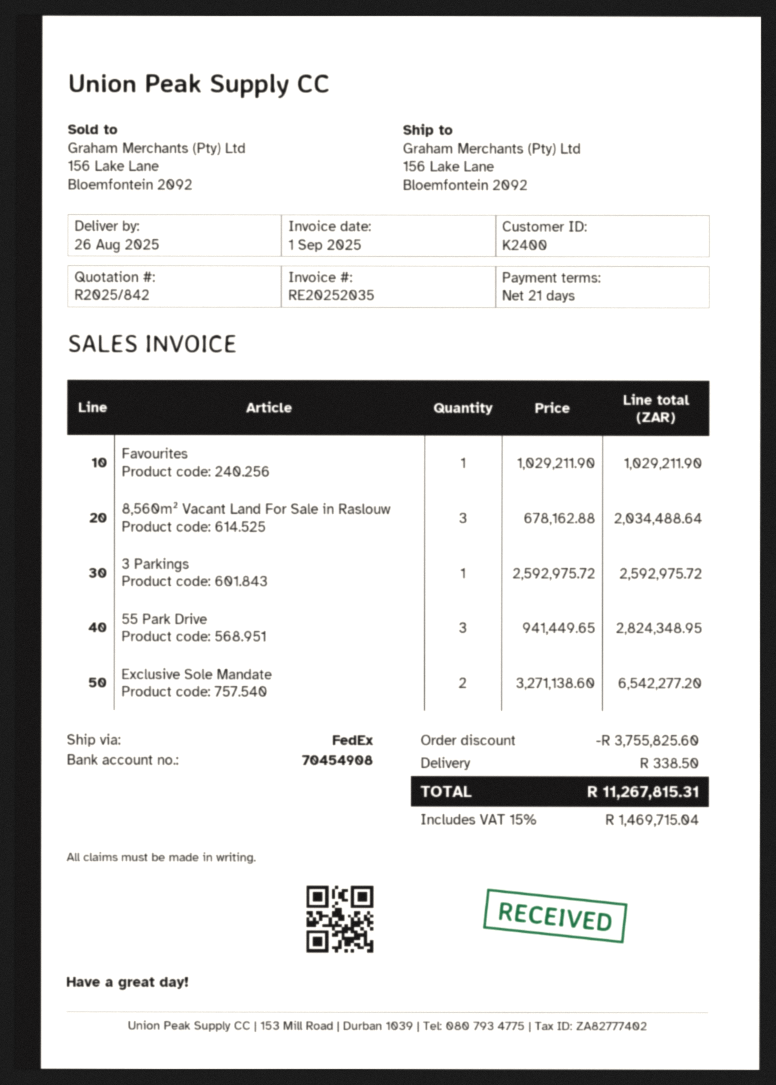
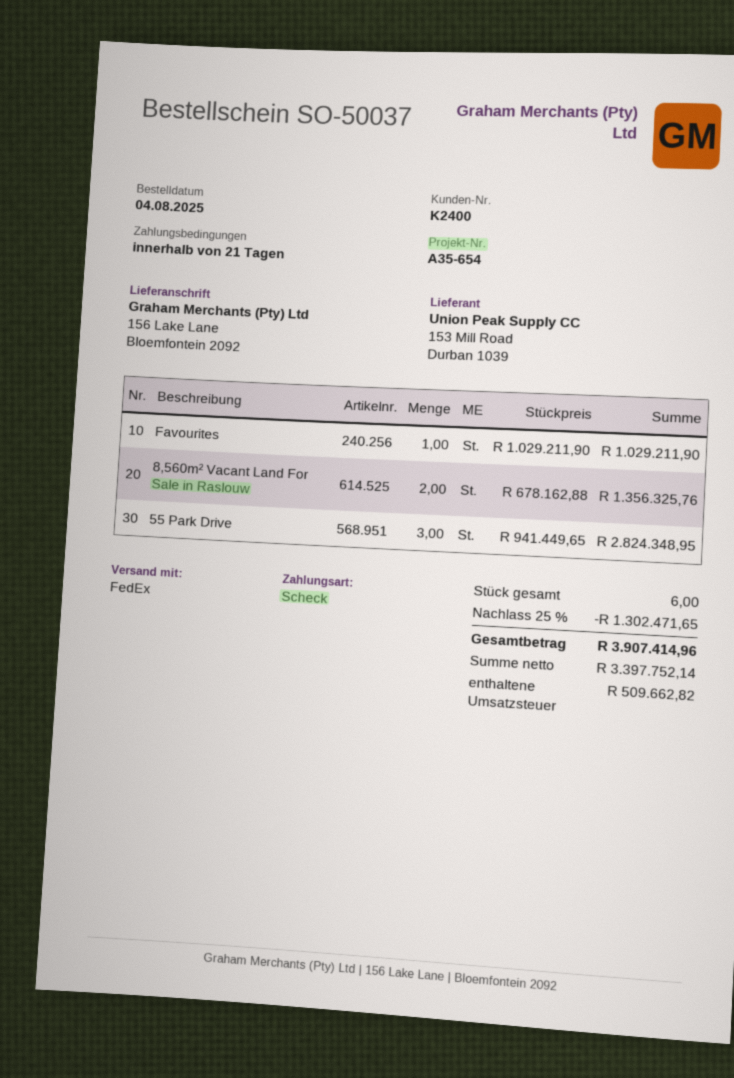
8,560m² Vacant Land For Sale in Raslouw: 3 x 678162.88 = 2034488.64 -> 2 x 678162.88 = 1356325.76
3 Parkings: 1 x 2592975.72 = 2592975.72 -> none
Exclusive Sole Mandate: 2 x 3271138.60 = 6542277.20 -> none
discount: 3755825.60 -> 1302471.65
shipping: 338.50 -> none
tax: 1469715.04 -> 509662.82
total: 11267815.31 -> 3907414.96

